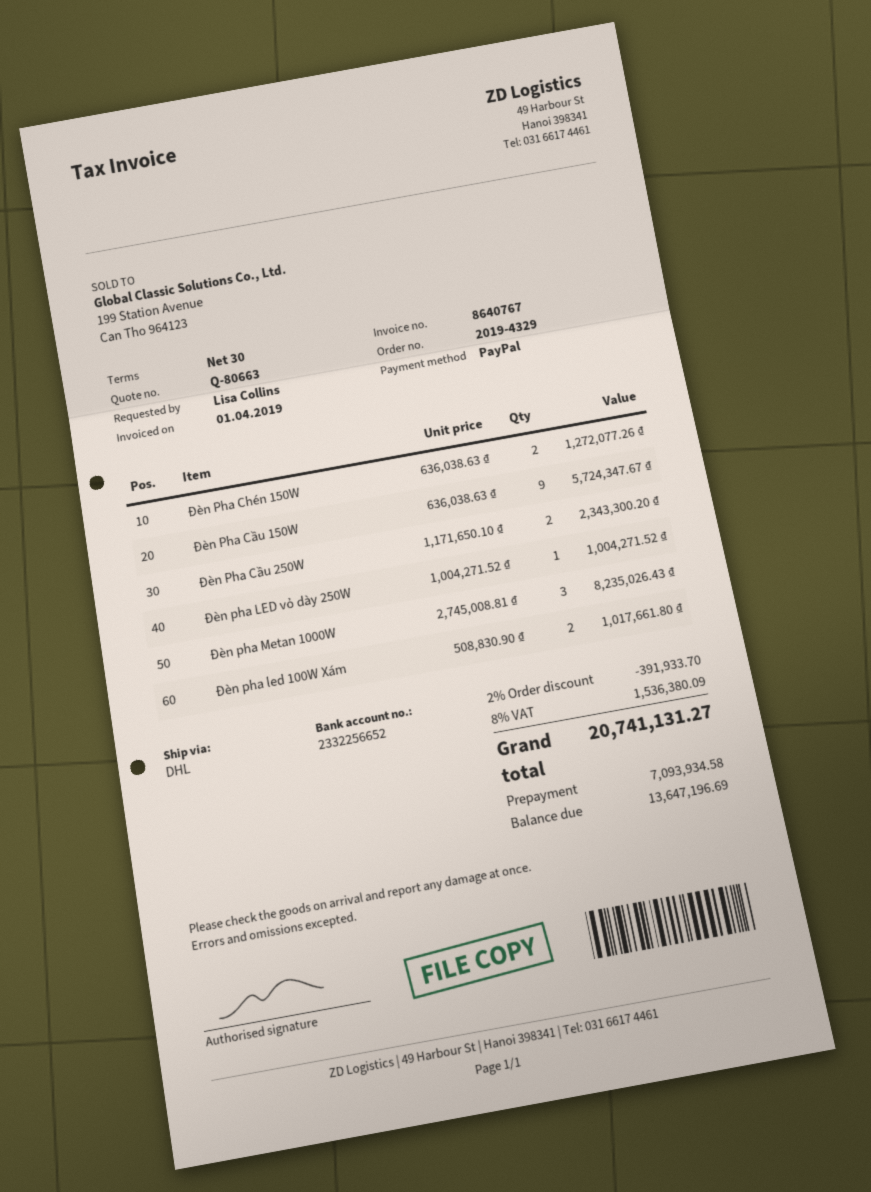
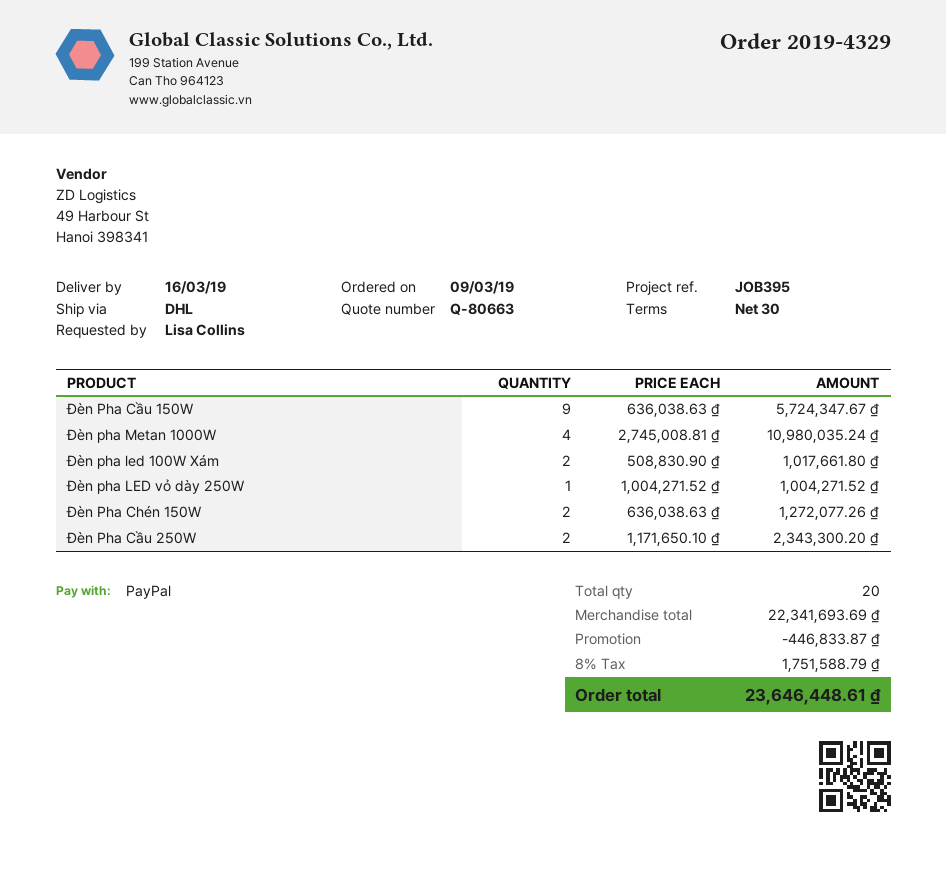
Đèn pha Metan 1000W: 3 x 2745008.81 = 8235026.43 -> 4 x 2745008.81 = 10980035.24
discount: 391933.70 -> 446833.87
tax: 8% = 1536380.09 -> 8% = 1751588.79
total: 20741131.27 -> 23646448.61

